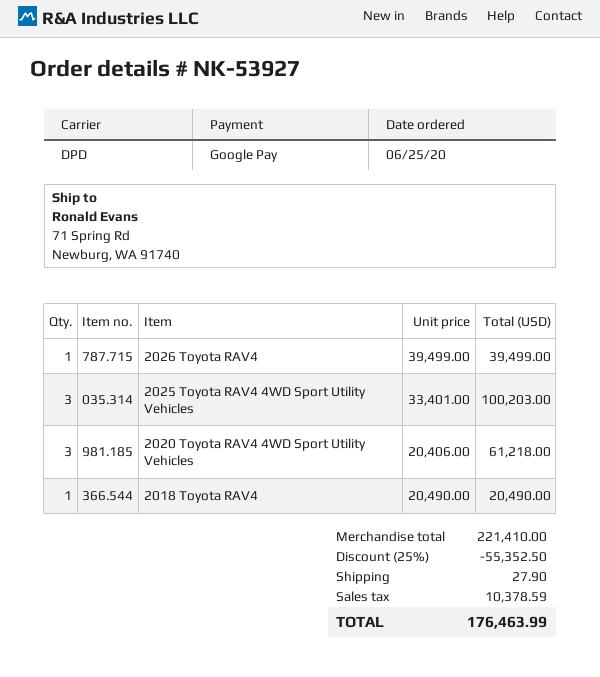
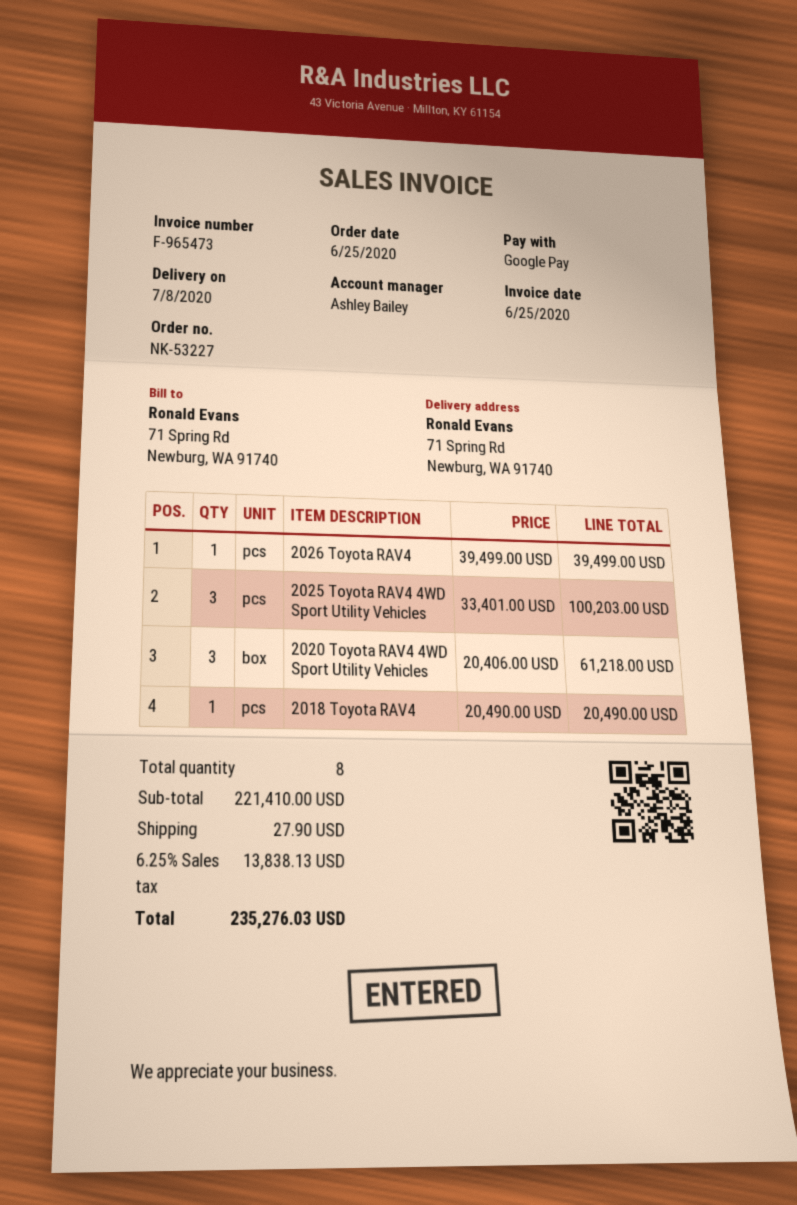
order number: NK-53927 -> NK-53227
discount: 25% = 55352.50 -> none
tax: 10378.59 -> 13838.13
total: 176463.99 -> 235276.03

